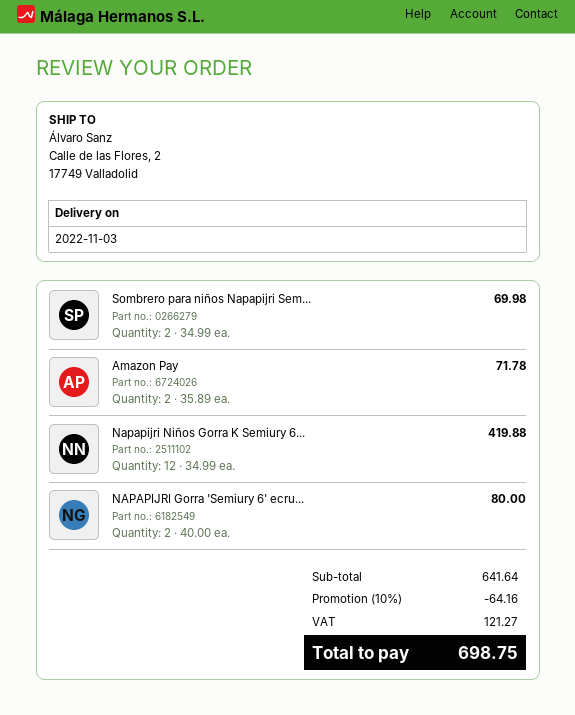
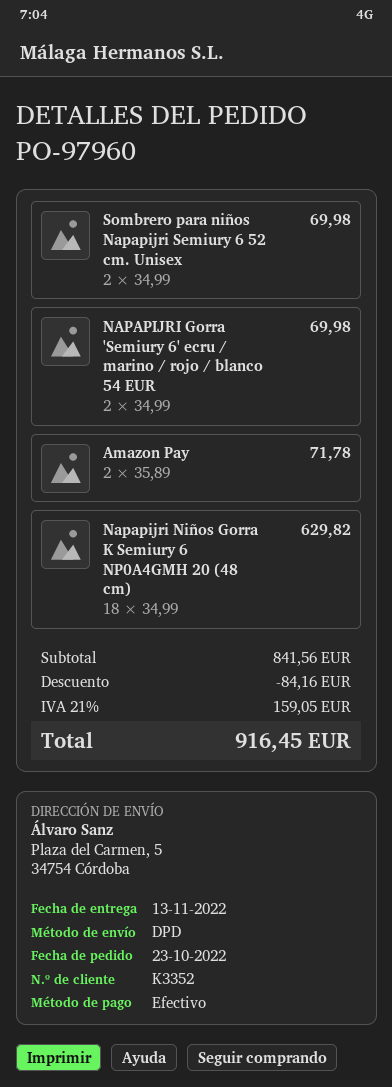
delivery date: 2022-11-03 -> 2022-11-13
ship to: Calle de las Flores, 2, 17749 Valladolid -> Plaza del Carmen, 5, 34754 Córdoba
Napapijri Niños Gorra K Semiury 6...: 12 x 34.99 = 419.88 -> 18 x 34.99 = 629.82
NAPAPIJRI Gorra 'Semiury 6' ecru...: 2 x 40.00 = 80.00 -> 2 x 34.99 = 69.98
subtotal: 641.64 -> 841.56
discount: 64.16 -> 84.16
tax: 121.27 -> 159.05
total: 698.75 -> 916.45

